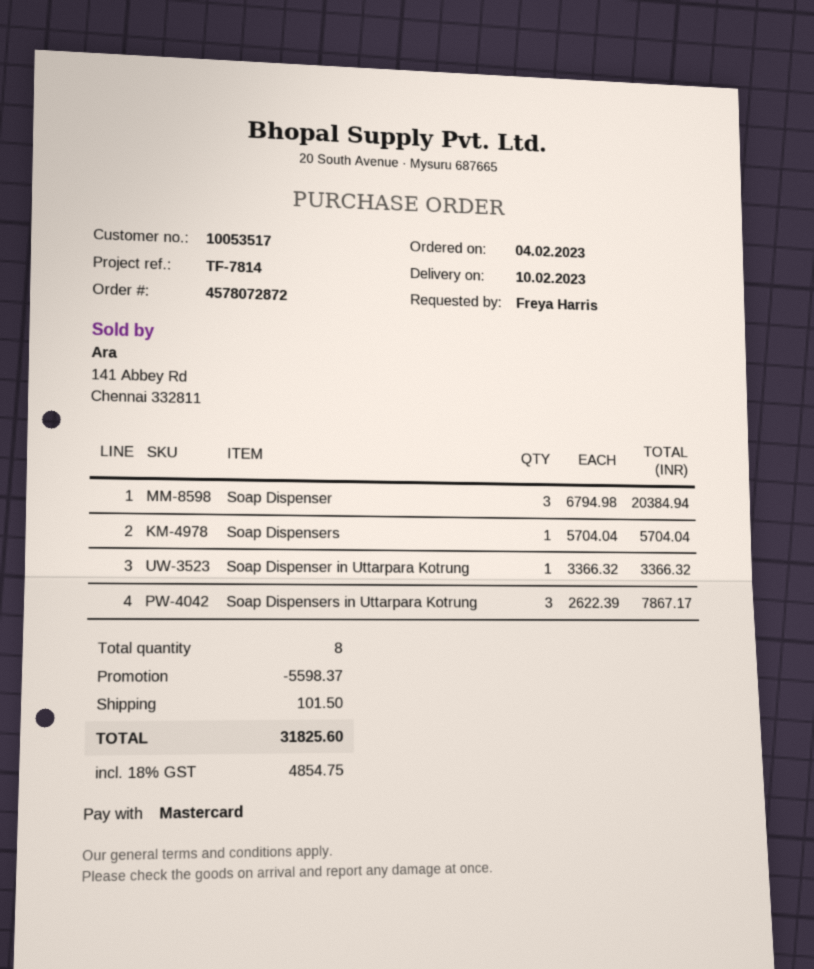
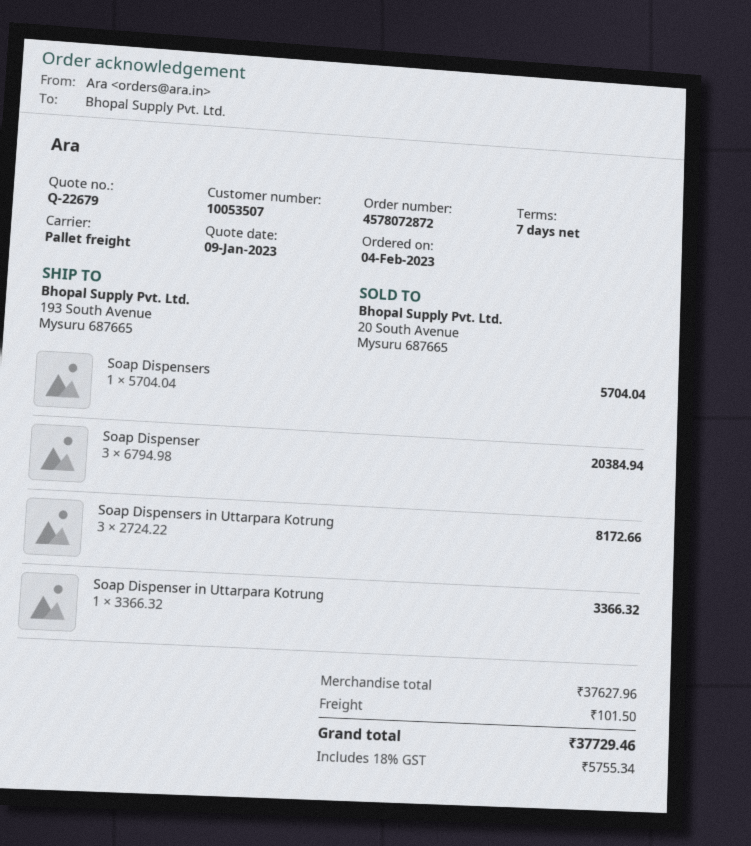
customer number: 10053517 -> 10053507
Soap Dispensers in Uttarpara Kotrung: 3 x 2622.39 = 7867.17 -> 3 x 2724.22 = 8172.66
discount: 5598.37 -> none
tax: 18% = 4854.75 -> 18% = 5755.34
total: 31825.60 -> 37729.46

